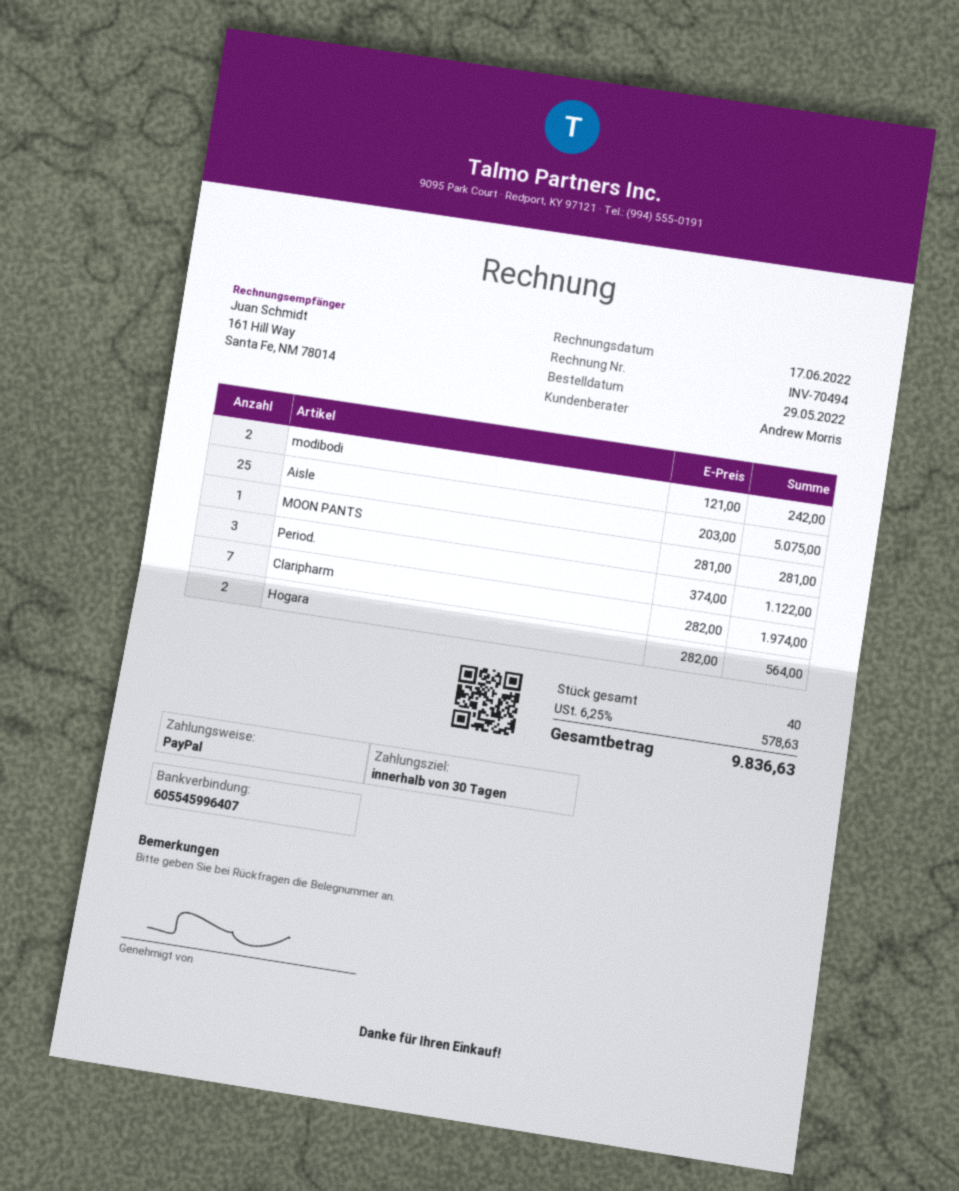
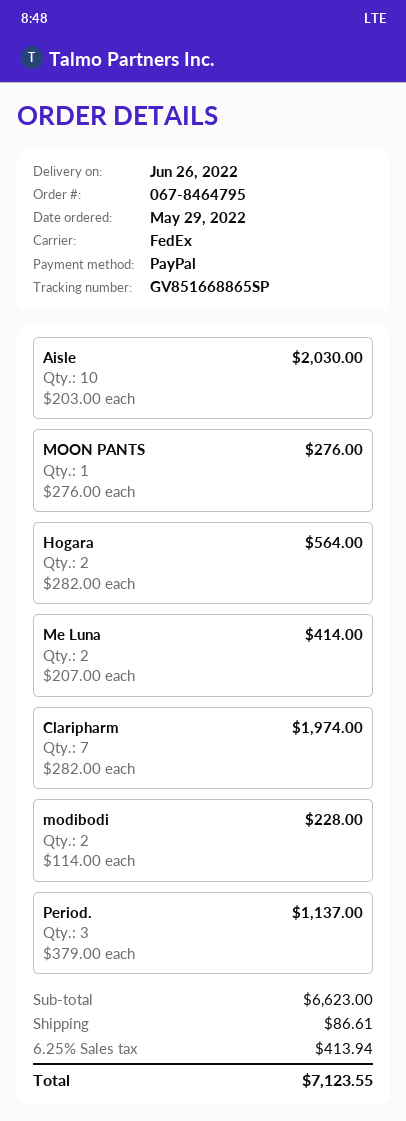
modibodi: 2 x 121.00 = 242.00 -> 2 x 114.00 = 228.00
Aisle: 25 x 203.00 = 5075.00 -> 10 x 203.00 = 2030.00
MOON PANTS: 1 x 281.00 = 281.00 -> 1 x 276.00 = 276.00
Period.: 3 x 374.00 = 1122.00 -> 3 x 379.00 = 1137.00
Me Luna: none -> 2 x 207.00 = 414.00
shipping: none -> 86.61
tax: 6.25% = 578.63 -> 6.25% = 413.94
total: 9836.63 -> 7123.55

